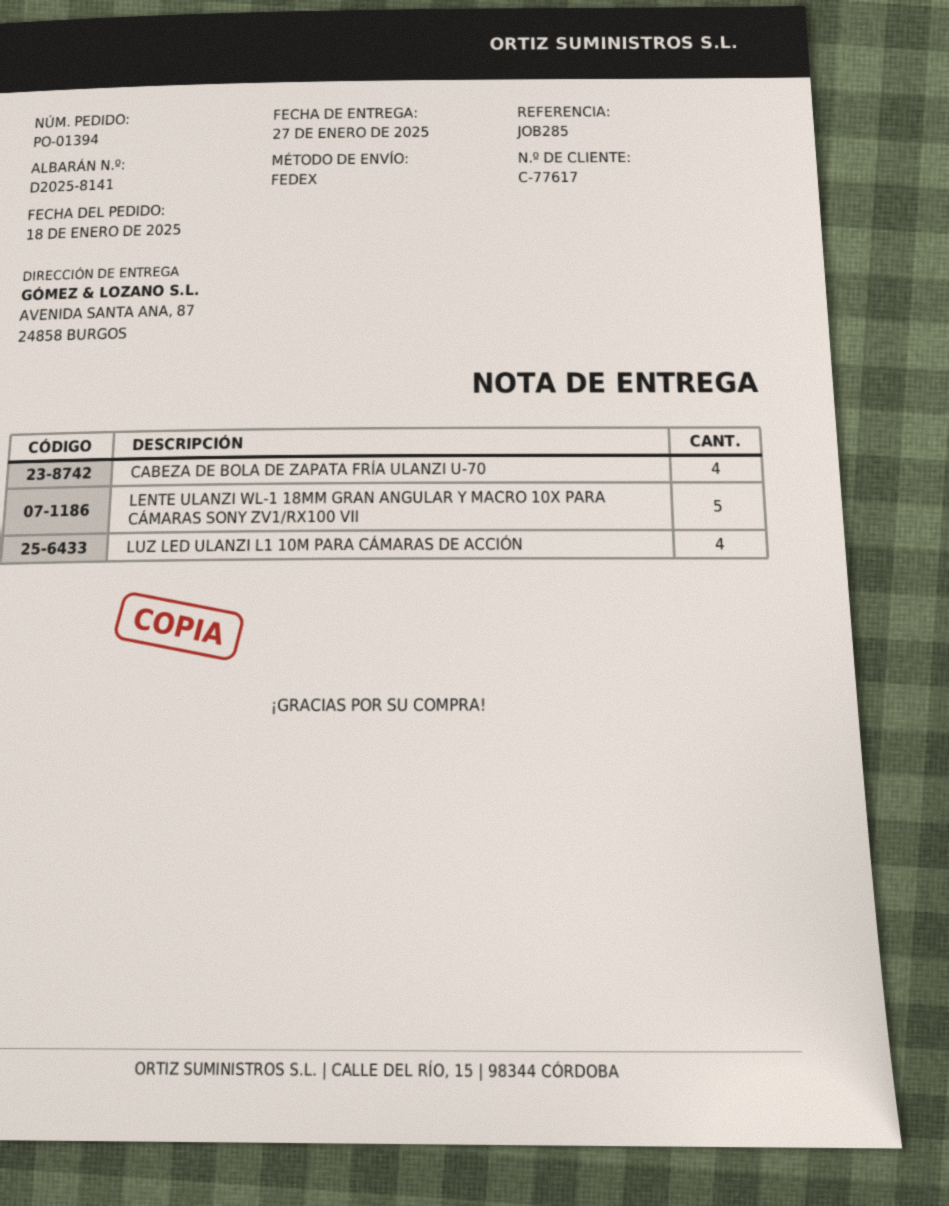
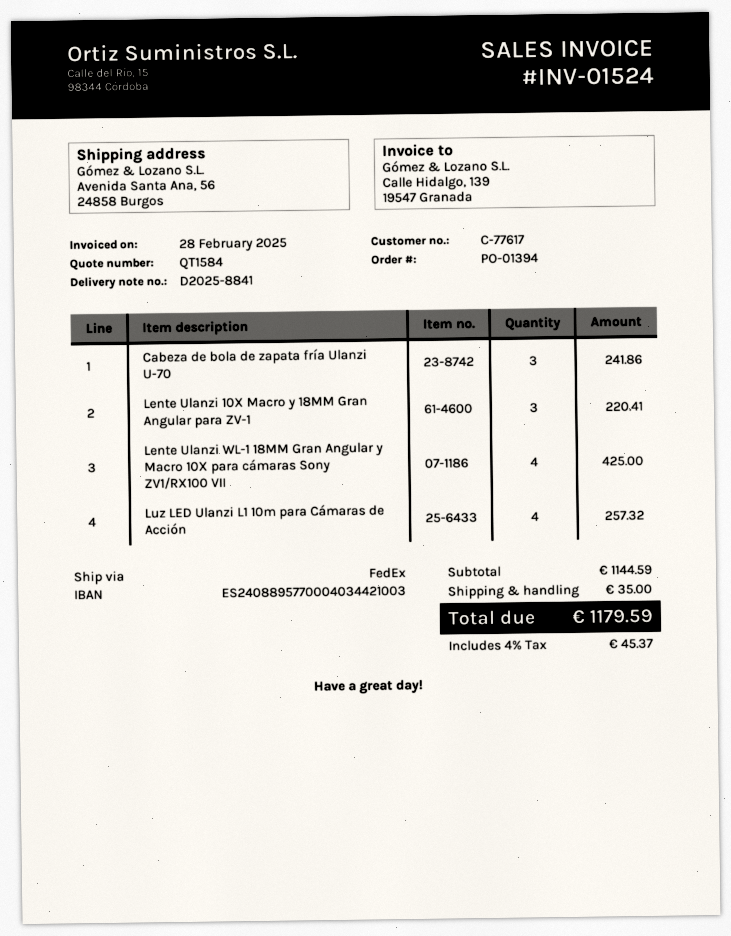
delivery note number: D2025-8141 -> D2025-8841
ship to: AVENIDA SANTA ANA, 87, 24858 BURGOS -> Avenida Santa Ana, 56, 24858 Burgos
CABEZA DE BOLA DE ZAPATA FRÍA ULANZI U-70: 4 -> 3
LENTE ULANZI WL-1 18MM GRAN ANGULAR Y MACRO 10X PARA CÁMARAS SONY ZV1/RX100 VII: 5 -> 4
Lente Ulanzi 10X Macro y 18MM Gran Angular para ZV-1: none -> 3

